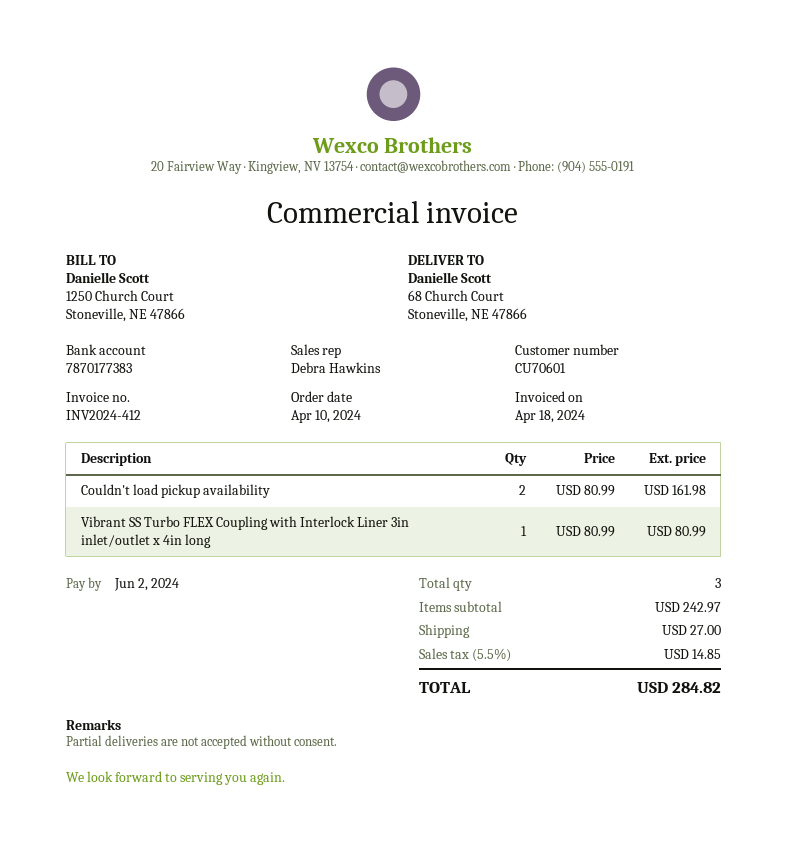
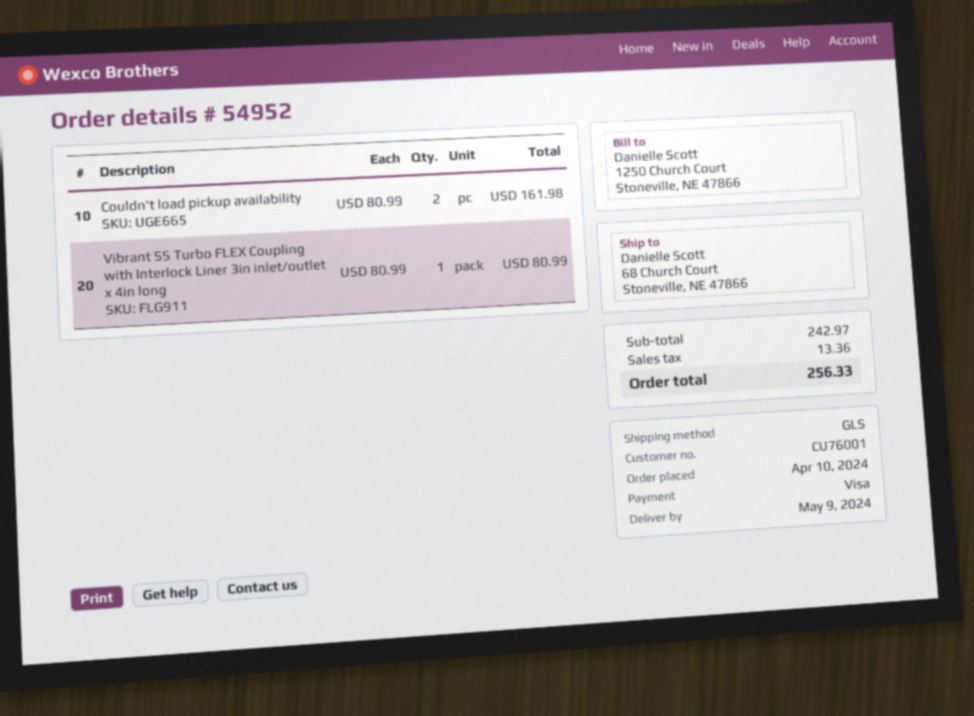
customer number: CU70601 -> CU76001
shipping: 27.00 -> none
tax: 14.85 -> 13.36
total: 284.82 -> 256.33

